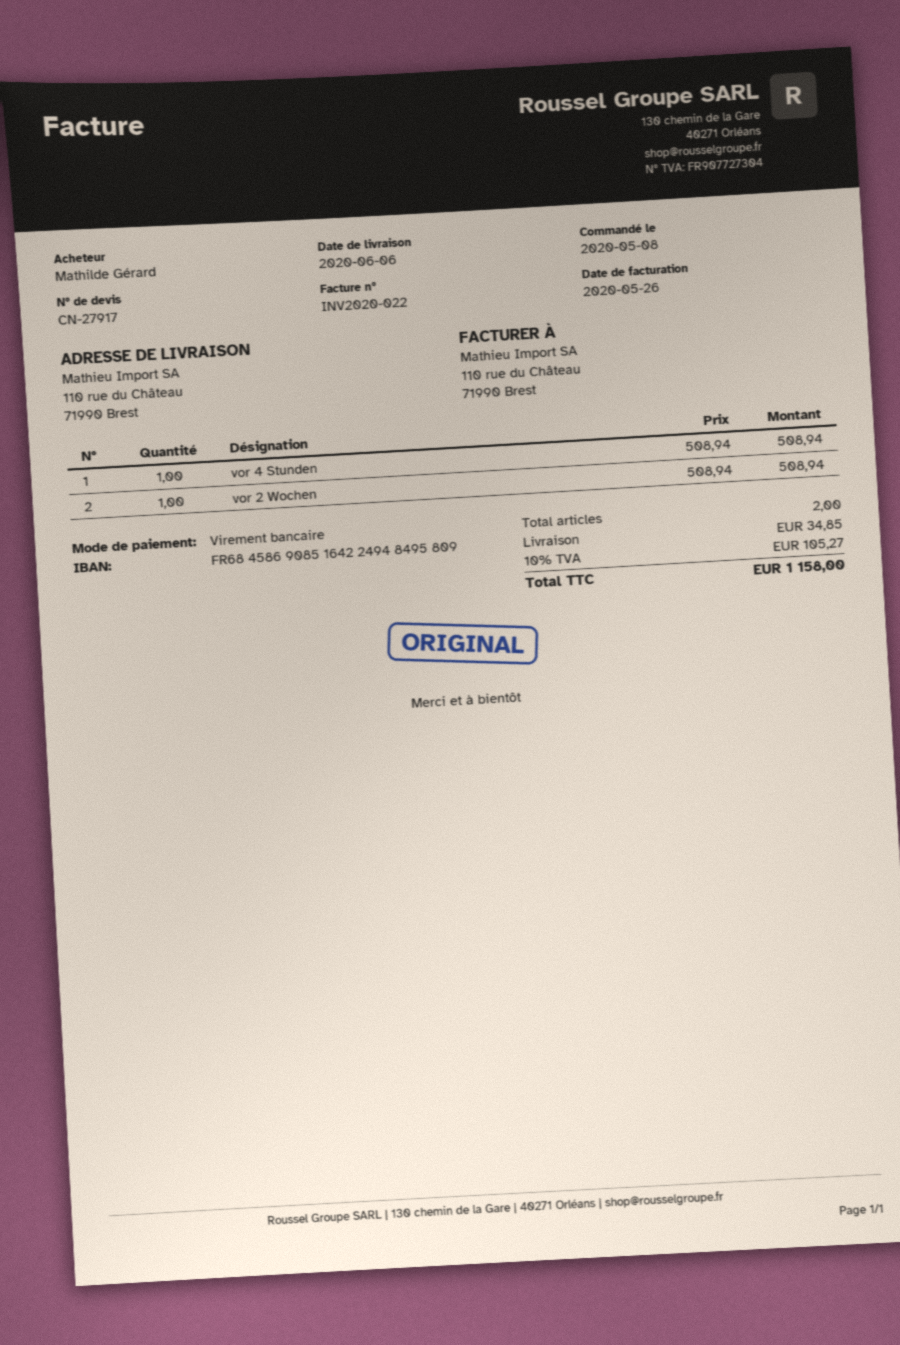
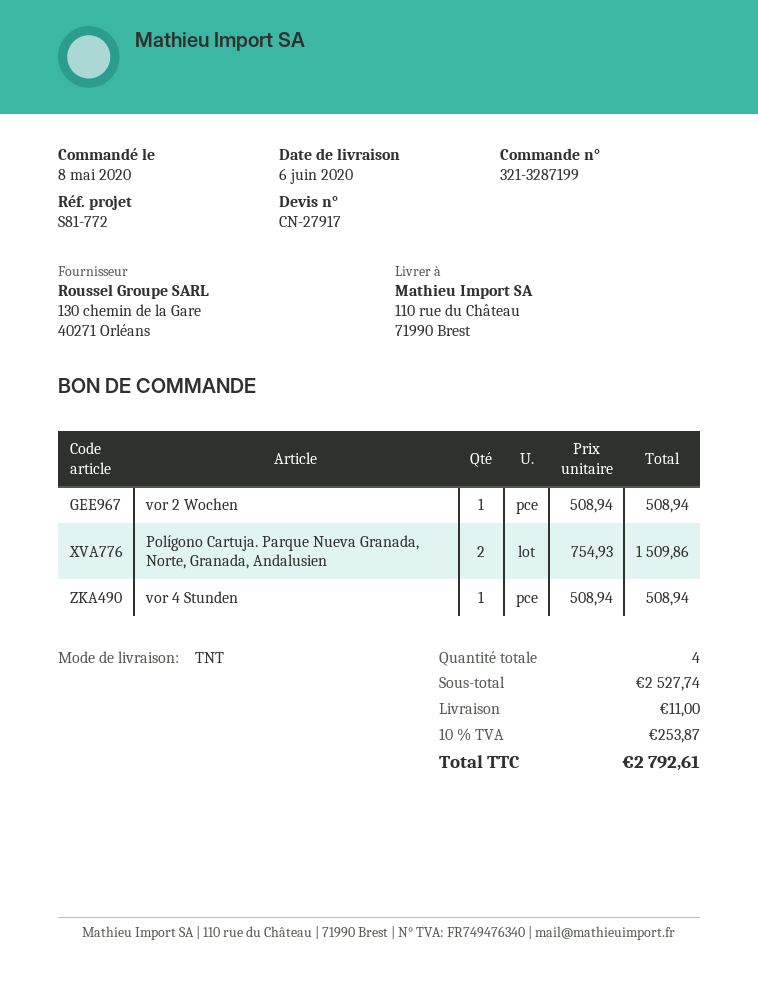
Polígono Cartuja. Parque Nueva Granada, Norte, Granada, Andalusien: none -> 2 x 754.93 = 1509.86
total quantity: 2 -> 4
shipping: 34.85 -> 11.00
tax: 10% = 105.27 -> 10% = 253.87
total: 1158.00 -> 2792.61

